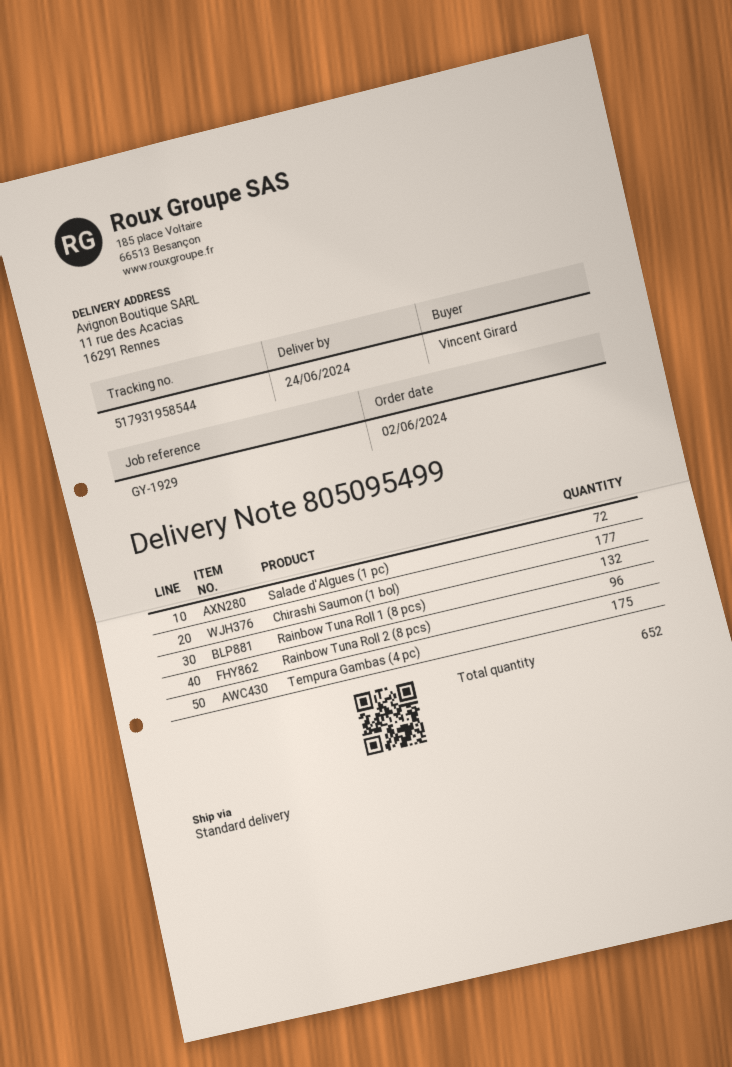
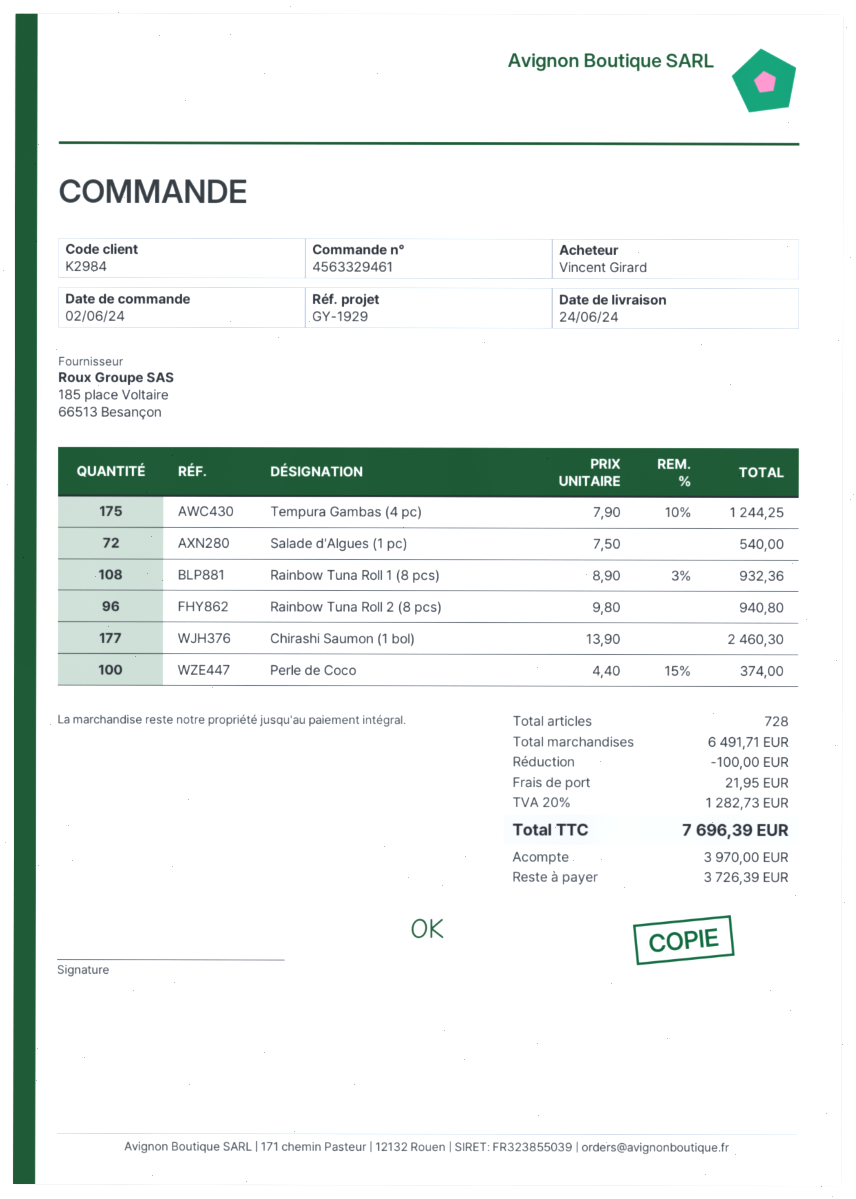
Rainbow Tuna Roll 1 (8 pcs): 132 -> 108
Perle de Coco: none -> 100
total quantity: 652 -> 728

